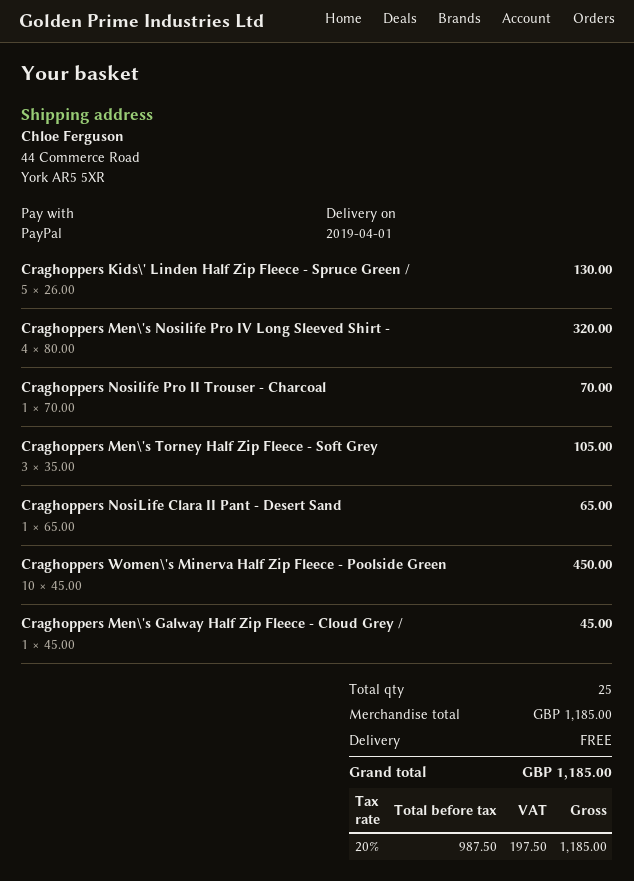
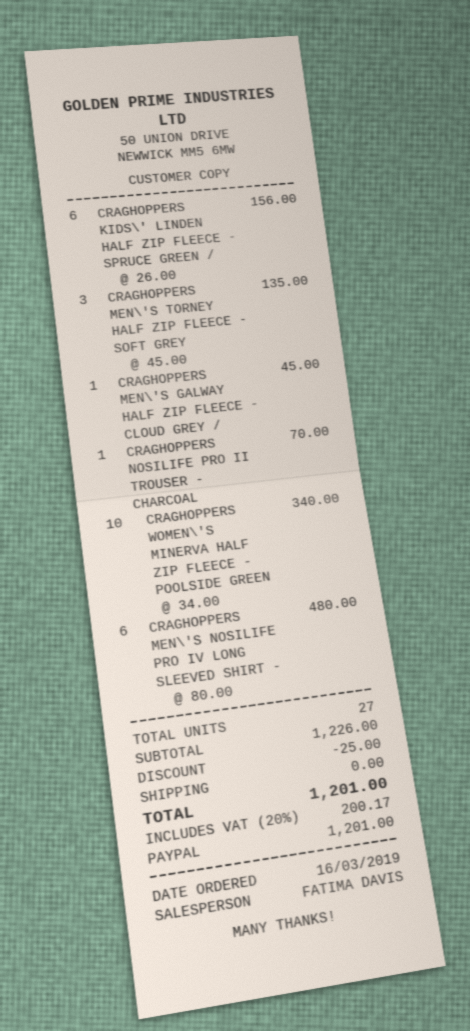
Craghoppers Kids\' Linden Half Zip Fleece - Spruce Green /: 5 x 26.00 = 130.00 -> 6 x 26.00 = 156.00
Craghoppers Men\'s Nosilife Pro IV Long Sleeved Shirt -: 4 x 80.00 = 320.00 -> 6 x 80.00 = 480.00
Craghoppers Men\'s Torney Half Zip Fleece - Soft Grey: 3 x 35.00 = 105.00 -> 3 x 45.00 = 135.00
Craghoppers NosiLife Clara II Pant - Desert Sand: 1 x 65.00 = 65.00 -> none
Craghoppers Women\'s Minerva Half Zip Fleece - Poolside Green: 10 x 45.00 = 450.00 -> 10 x 34.00 = 340.00
total quantity: 25 -> 27
subtotal: 1185.00 -> 1226.00
discount: none -> 25.00
tax: 20% = 197.50 -> 20% = 200.17
total: 1185.00 -> 1201.00

